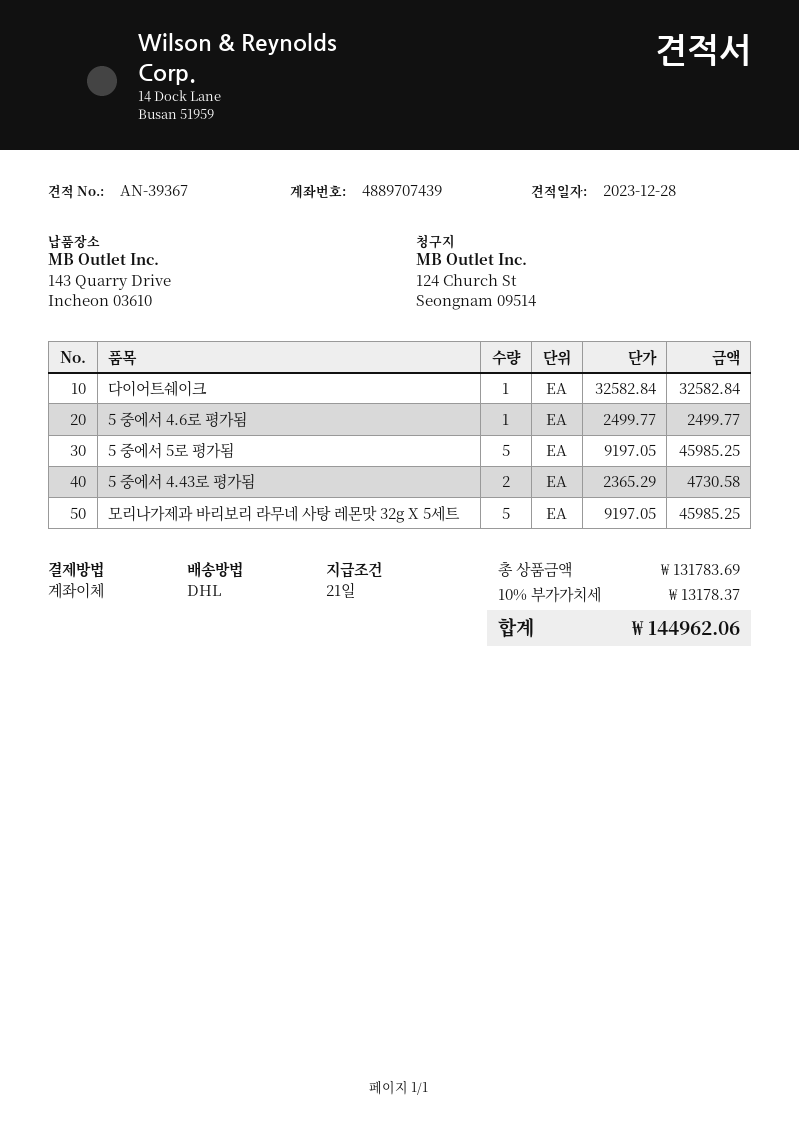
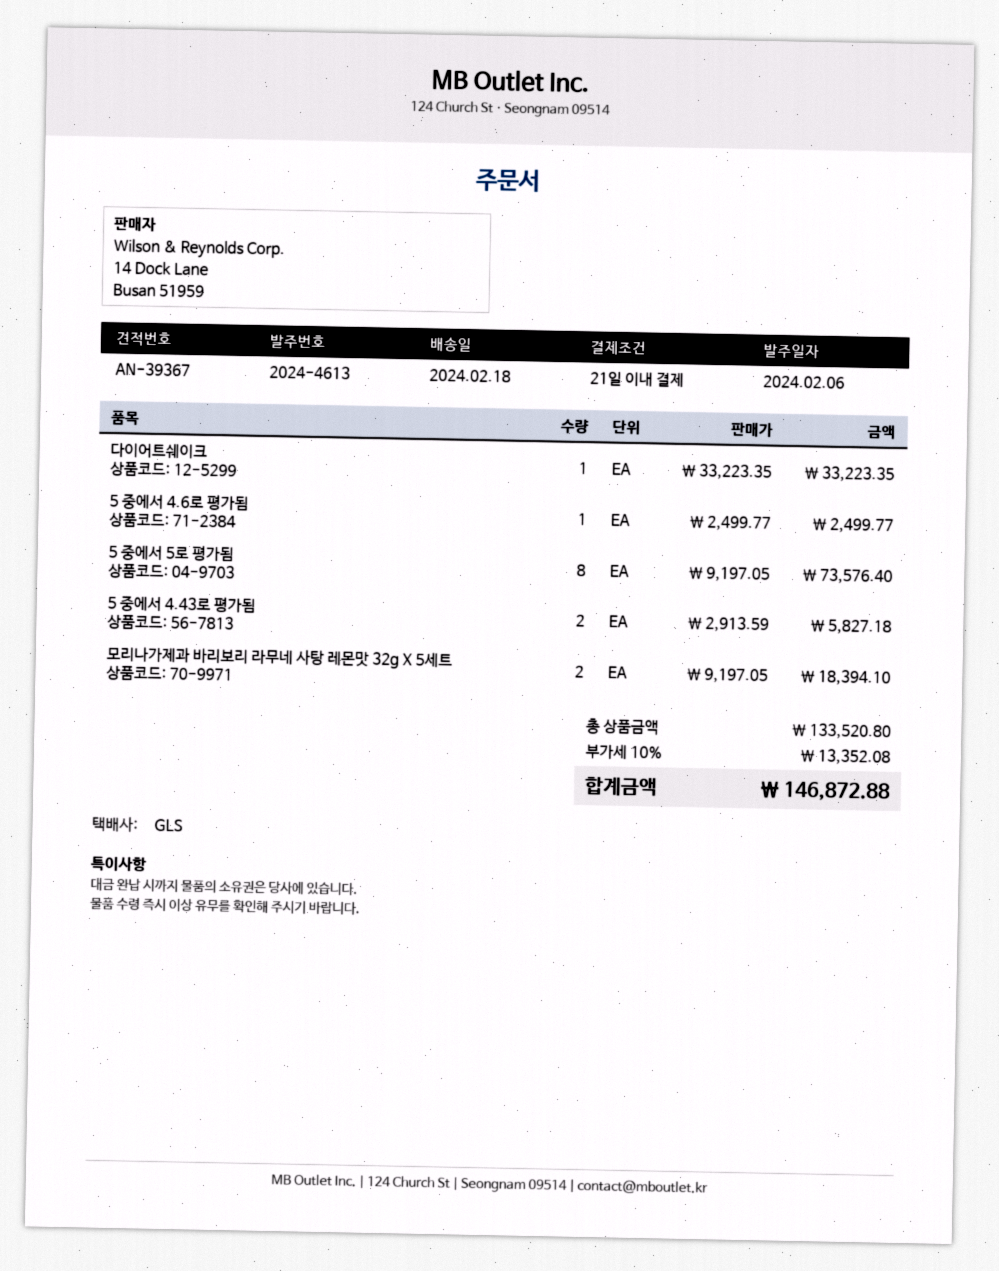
shipping method: DHL -> GLS
다이어트쉐이크: 1 x 32582.84 = 32582.84 -> 1 x 33223.35 = 33223.35
5 중에서 5로 평가됨: 5 x 9197.05 = 45985.25 -> 8 x 9197.05 = 73576.40
5 중에서 4.43로 평가됨: 2 x 2365.29 = 4730.58 -> 2 x 2913.59 = 5827.18
모리나가제과 바리보리 라무네 사탕 레몬맛 32g X 5세트: 5 x 9197.05 = 45985.25 -> 2 x 9197.05 = 18394.10
subtotal: 131783.69 -> 133520.80
tax: 10% = 13178.37 -> 10% = 13352.08
total: 144962.06 -> 146872.88

